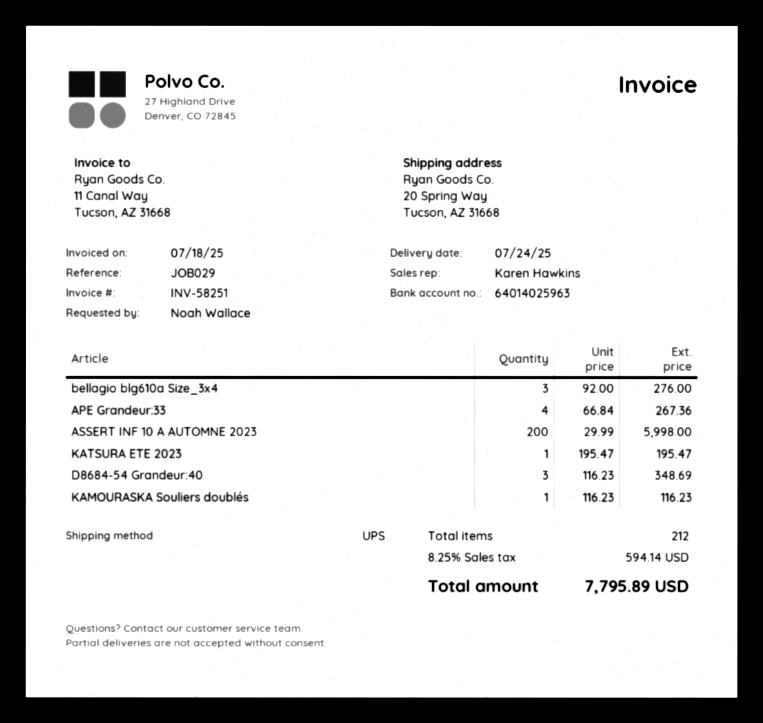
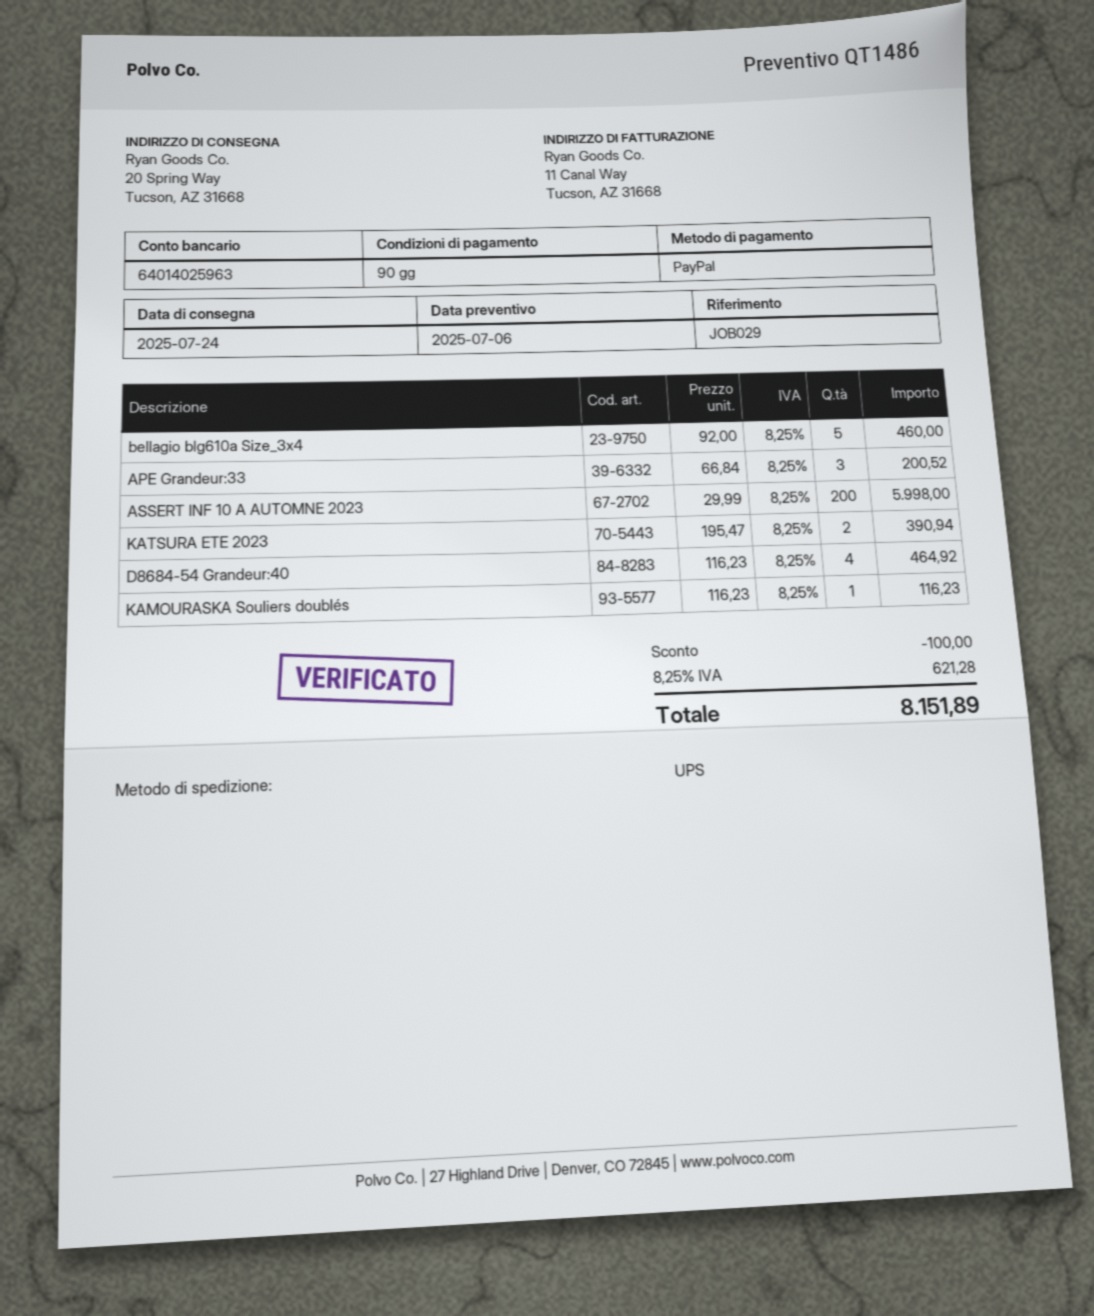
bellagio blg610a Size_3x4: 3 x 92.00 = 276.00 -> 5 x 92.00 = 460.00
APE Grandeur:33: 4 x 66.84 = 267.36 -> 3 x 66.84 = 200.52
KATSURA ETE 2023: 1 x 195.47 = 195.47 -> 2 x 195.47 = 390.94
D8684-54 Grandeur:40: 3 x 116.23 = 348.69 -> 4 x 116.23 = 464.92
discount: none -> 100.00
tax: 8.25% = 594.14 -> 8.25% = 621.28
total: 7795.89 -> 8151.89

